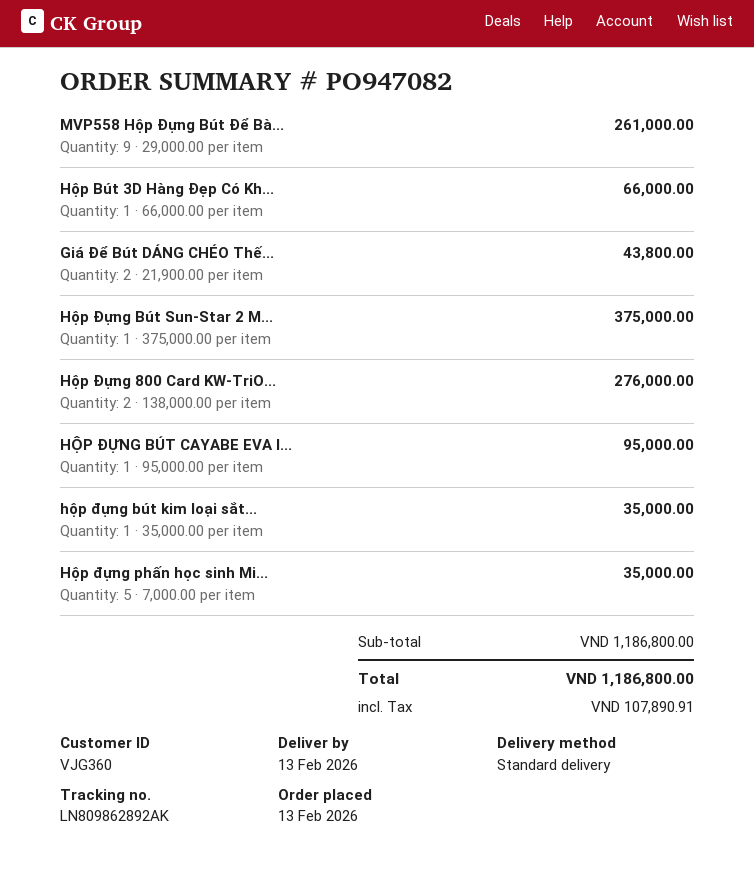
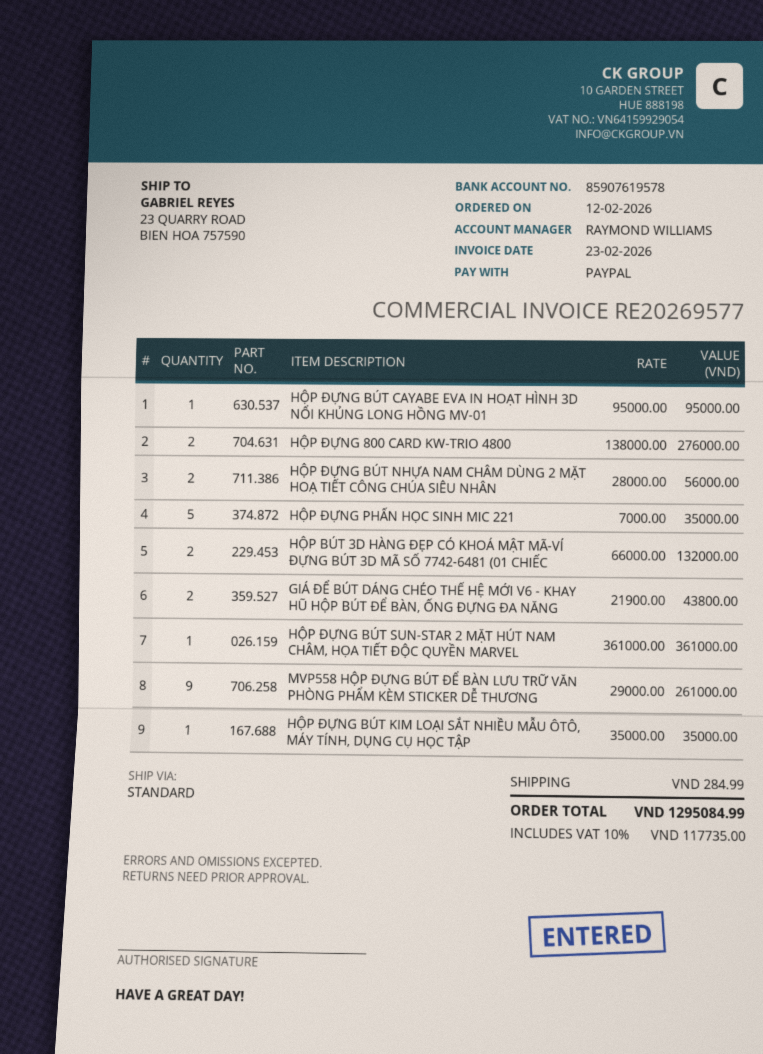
order date: 2026-02-13 -> 2026-02-12
Hộp Bút 3D Hàng Đẹp Có Kh...: 1 x 66000.00 = 66000.00 -> 2 x 66000.00 = 132000.00
Hộp Đựng Bút Sun-Star 2 M...: 1 x 375000.00 = 375000.00 -> 1 x 361000.00 = 361000.00
HỘP ĐỰNG BÚT NHỰA NAM CHÂM DÙNG 2 MẶT HOẠ TIẾT CÔNG CHÚA SIÊU NHÂN: none -> 2 x 28000.00 = 56000.00
shipping: none -> 284.99
tax: 107890.91 -> 117735.00
total: 1186800.00 -> 1295084.99

